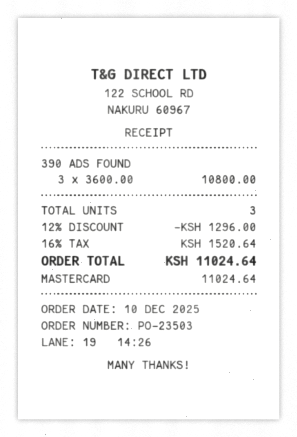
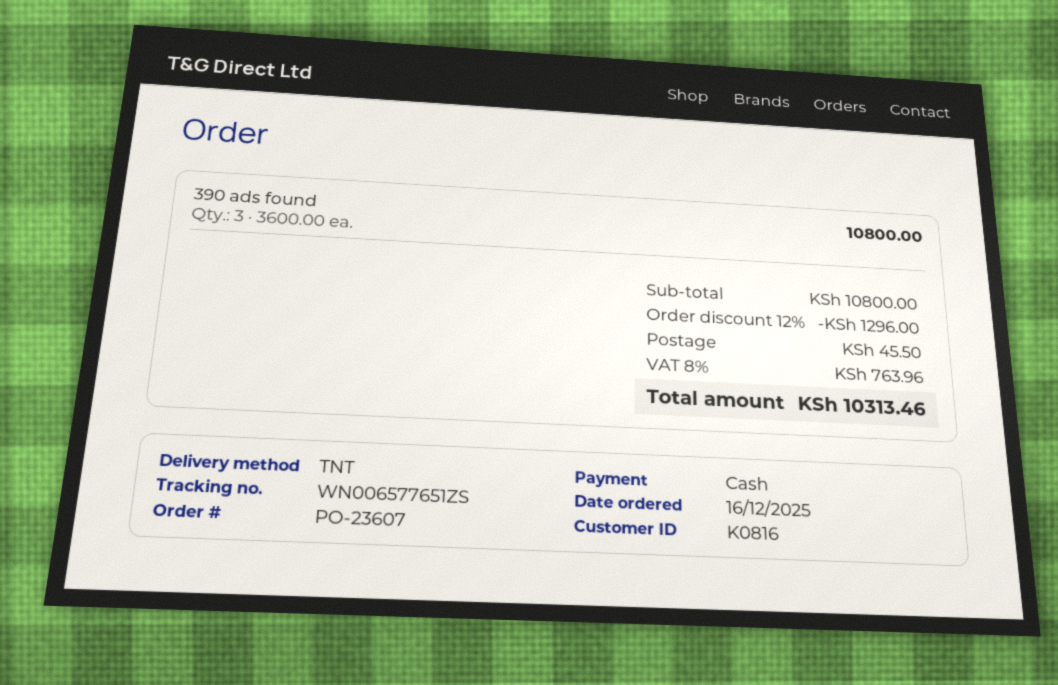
order number: PO-23503 -> PO-23607
order date: 2025-12-10 -> 2025-12-16
payment method: Mastercard -> cash
shipping: none -> 45.50
tax: 16% = 1520.64 -> 8% = 763.96
total: 11024.64 -> 10313.46

